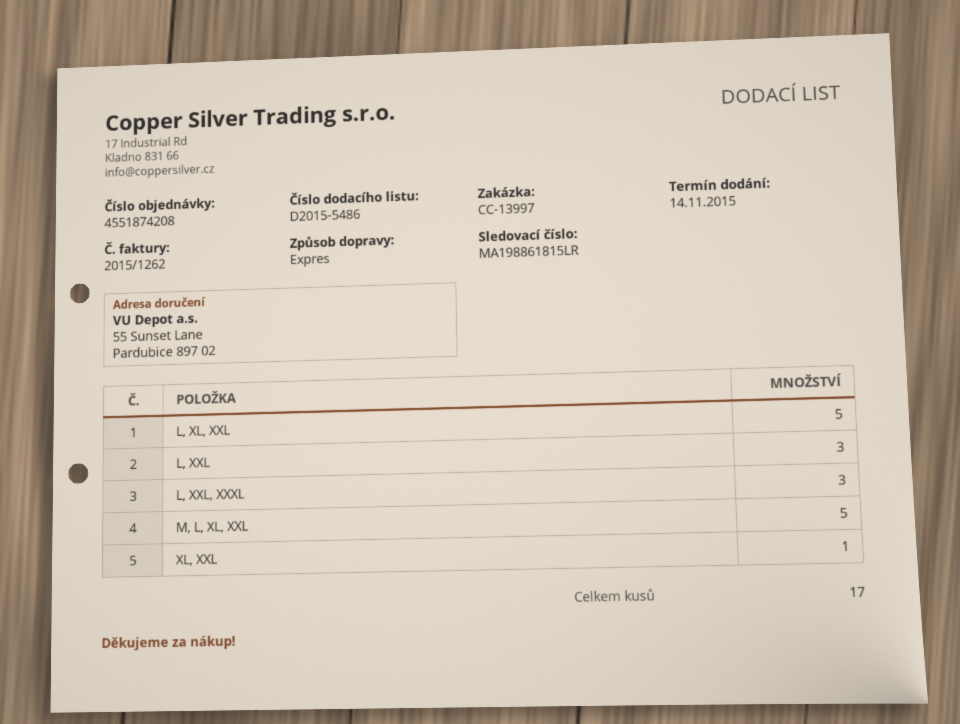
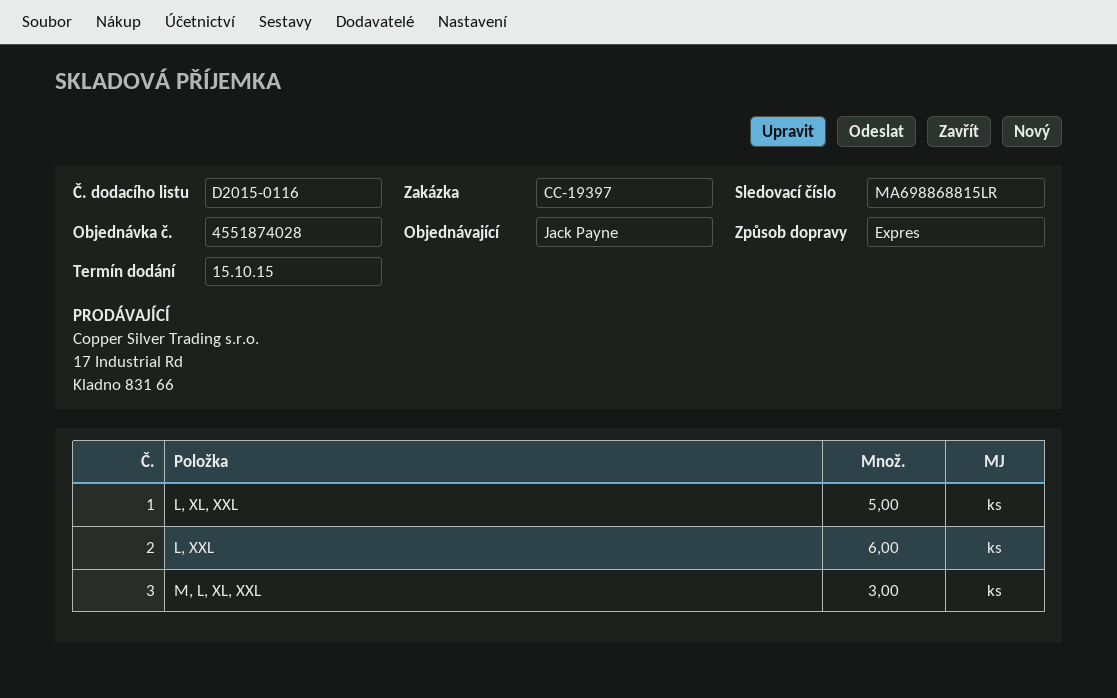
order number: 4551874208 -> 4551874028
delivery note number: D2015-5486 -> D2015-0116
delivery date: 2015-11-14 -> 2015-10-15
reference: CC-13997 -> CC-19397
tracking number: MA198861815LR -> MA698868815LR
L, XXL: 3 -> 6
L, XXL, XXXL: 3 -> none
M, L, XL, XXL: 5 -> 3
XL, XXL: 1 -> none

